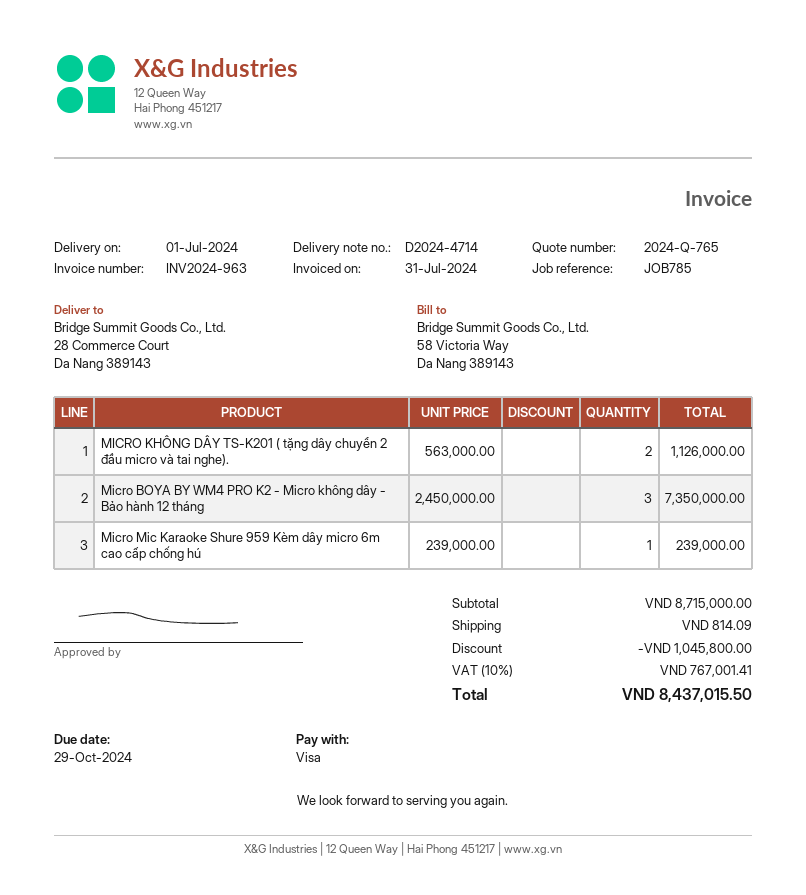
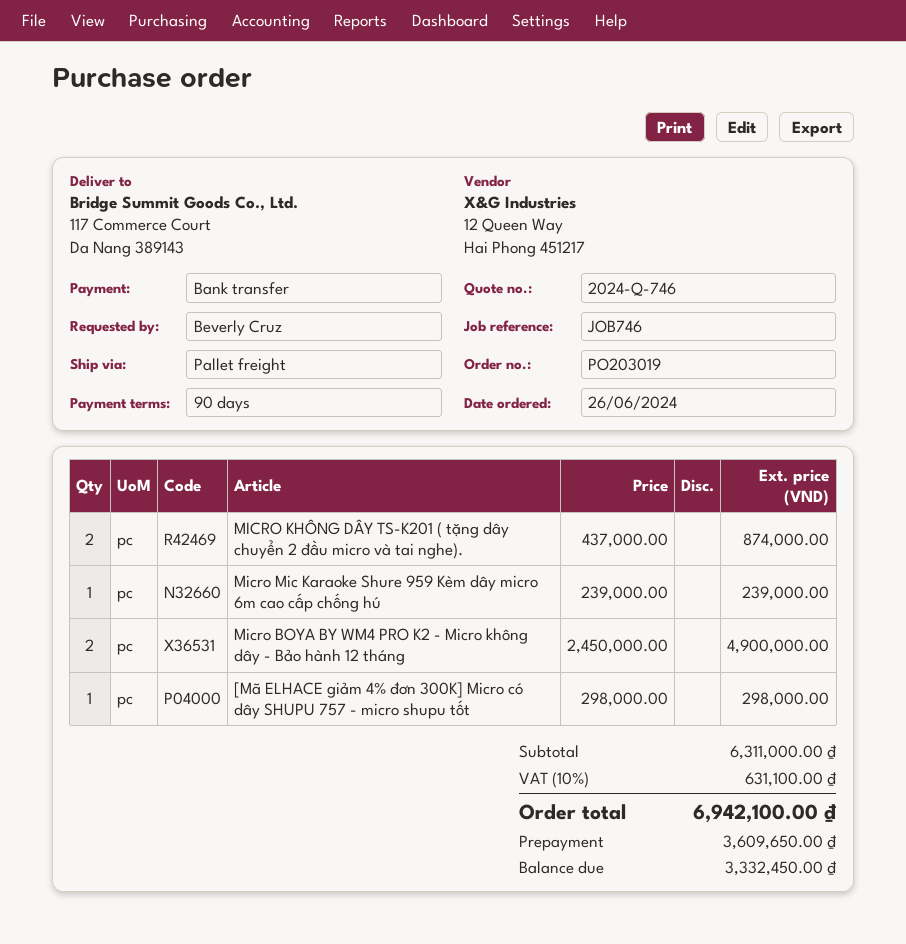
quote number: 2024-Q-765 -> 2024-Q-746
reference: JOB785 -> JOB746
payment method: Visa -> bank transfer
ship to: 28 Commerce Court, Da Nang 389143 -> 117 Commerce Court, Da Nang 389143
MICRO KHÔNG DÂY TS-K201 ( tặng dây chuyển 2 đầu micro và tai nghe).: 2 x 563000.00 = 1126000.00 -> 2 x 437000.00 = 874000.00
Micro BOYA BY WM4 PRO K2 - Micro không dây - Bảo hành 12 tháng: 3 x 2450000.00 = 7350000.00 -> 2 x 2450000.00 = 4900000.00
[Mã ELHACE giảm 4% đơn 300K] Micro có dây SHUPU 757 - micro shupu tốt: none -> 1 x 298000.00 = 298000.00
subtotal: 8715000.00 -> 6311000.00
discount: 1045800.00 -> none
shipping: 814.09 -> none
tax: 10% = 767001.41 -> 10% = 631100.00
total: 8437015.50 -> 6942100.00

